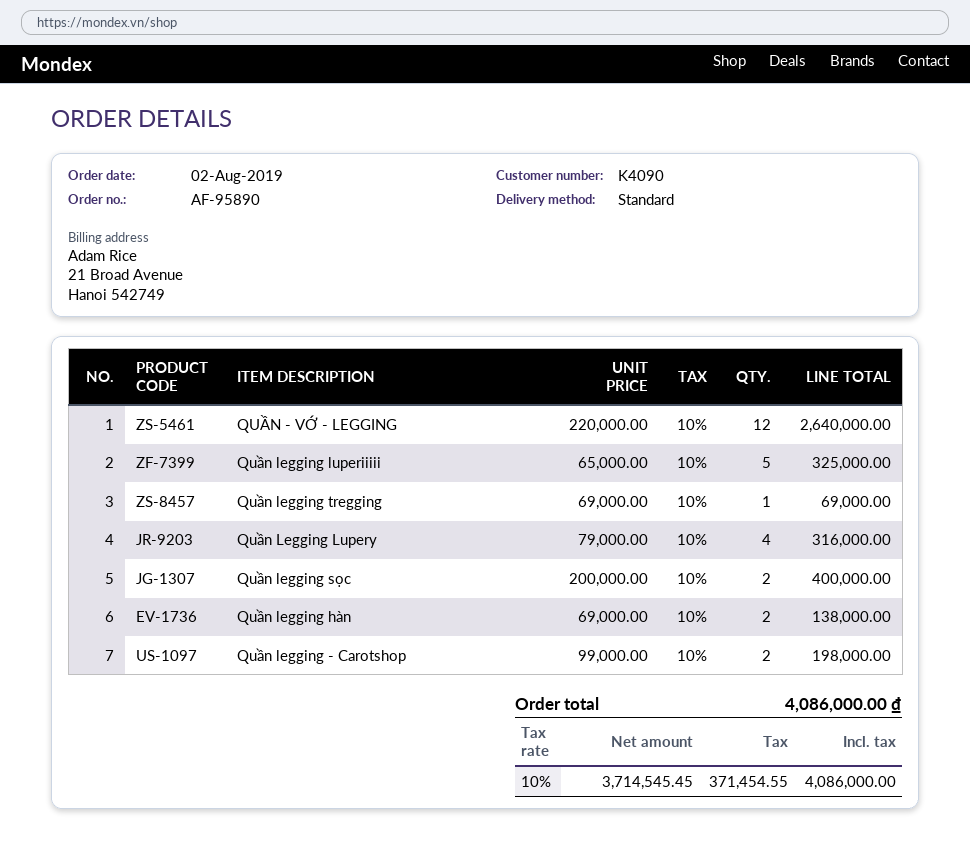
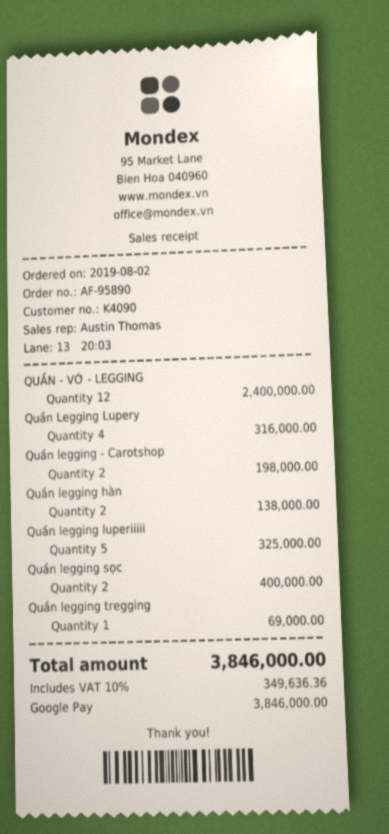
QUẦN - VỚ - LEGGING: 12 for 2640000.00 -> 12 for 2400000.00
tax: 10% = 371454.55 -> 10% = 349636.36
total: 4086000.00 -> 3846000.00

